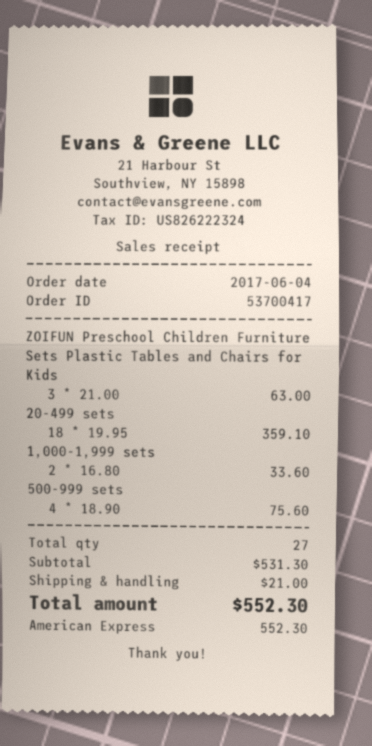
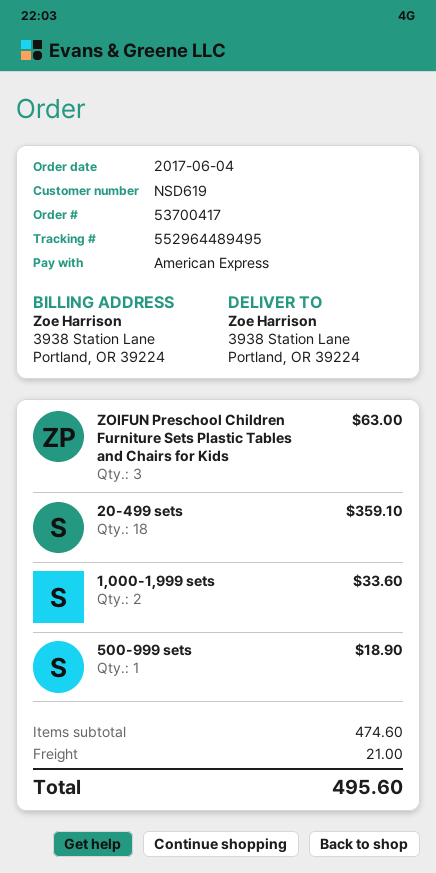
500-999 sets: 4 for 75.60 -> 1 for 18.90
subtotal: 531.30 -> 474.60
total: 552.30 -> 495.60

